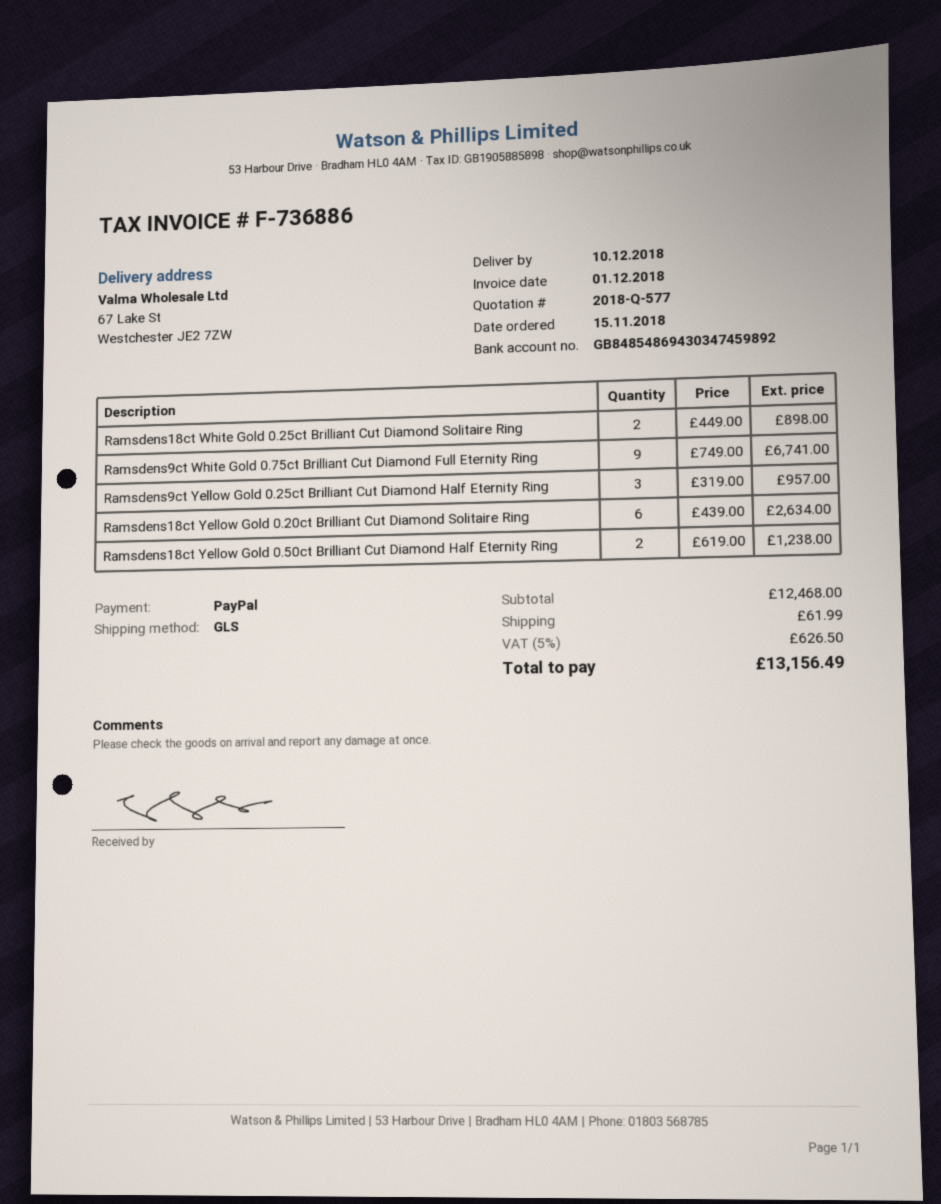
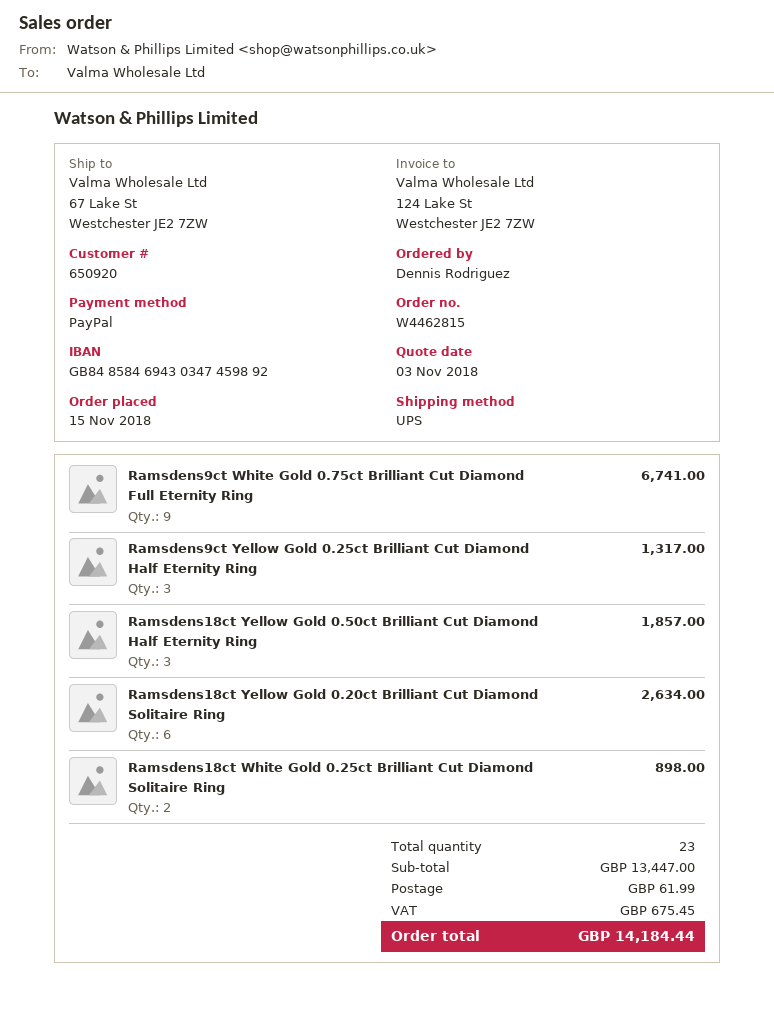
bank account: GB84854869430347459892 -> GB84858469430347459892
shipping method: GLS -> UPS
Ramsdens9ct Yellow Gold 0.25ct Brilliant Cut Diamond Half Eternity Ring: 3 for 957.00 -> 3 for 1317.00
Ramsdens18ct Yellow Gold 0.50ct Brilliant Cut Diamond Half Eternity Ring: 2 for 1238.00 -> 3 for 1857.00
subtotal: 12468.00 -> 13447.00
tax: 626.50 -> 675.45
total: 13156.49 -> 14184.44

